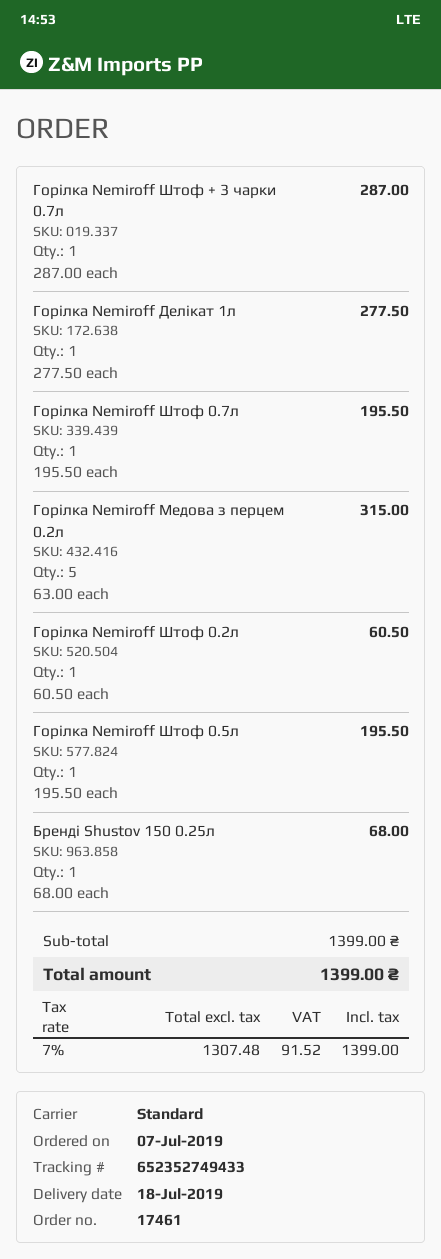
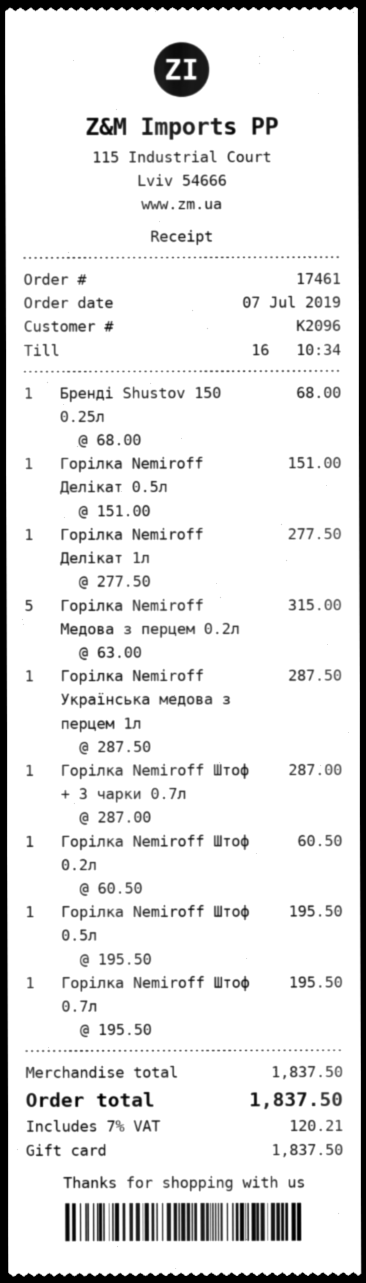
Горілка Nemiroff Делікат 0.5л: none -> 1 x 151.00 = 151.00
Горілка Nemiroff Українська медова з перцем 1л: none -> 1 x 287.50 = 287.50
subtotal: 1399.00 -> 1837.50
tax: 7% = 91.52 -> 7% = 120.21
total: 1399.00 -> 1837.50

